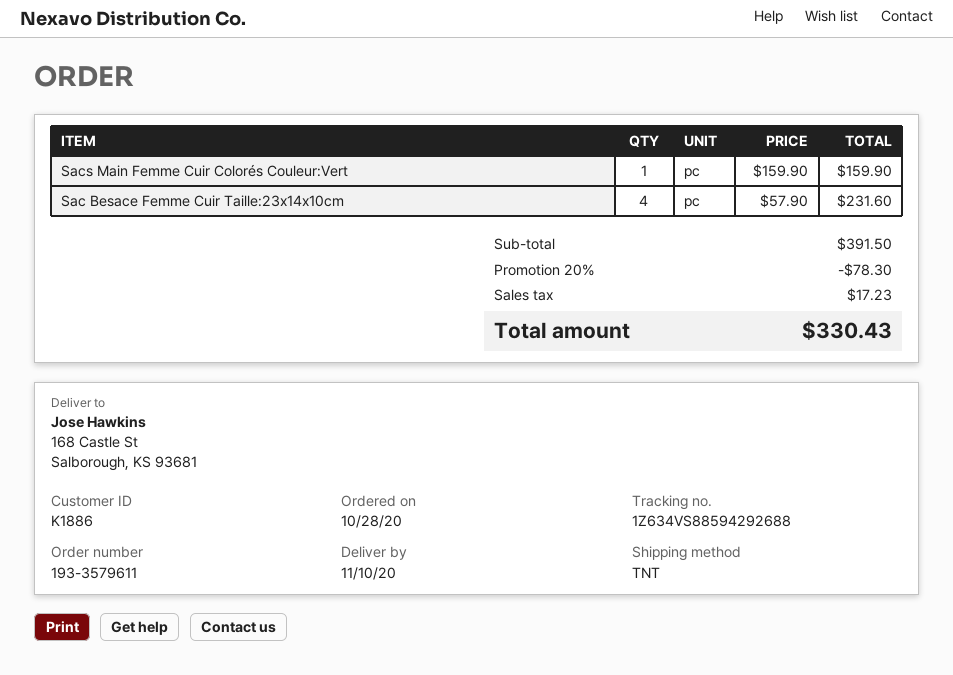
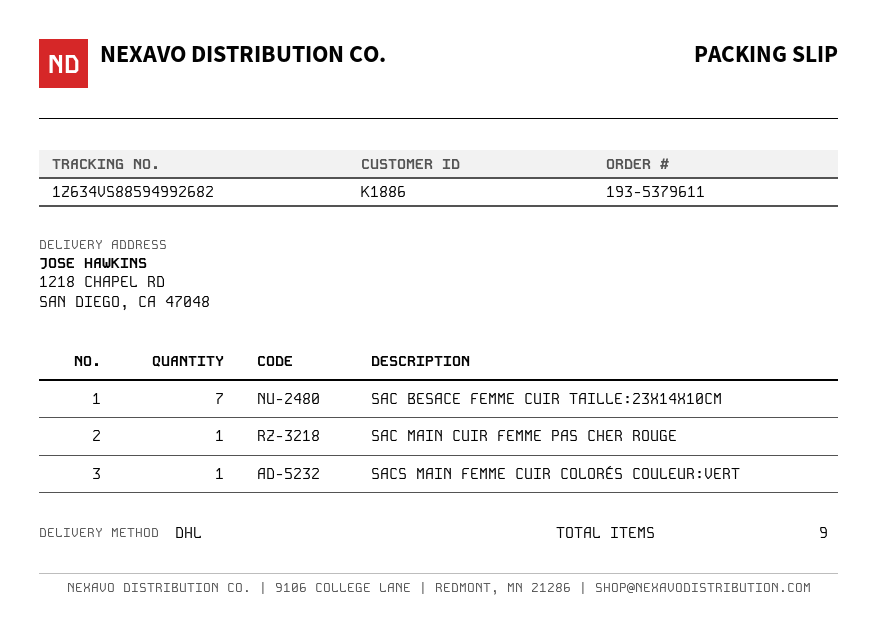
order number: 193-3579611 -> 193-5379611
shipping method: TNT -> DHL
tracking number: 1Z634VS88594292688 -> 1Z634VS88594992682
ship to: 168 Castle St, Salborough, KS 93681 -> 1218 CHAPEL RD, SAN DIEGO, CA 47048
Sac Besace Femme Cuir Taille:23x14x10cm: 4 -> 7
SAC MAIN CUIR FEMME PAS CHER ROUGE: none -> 1

